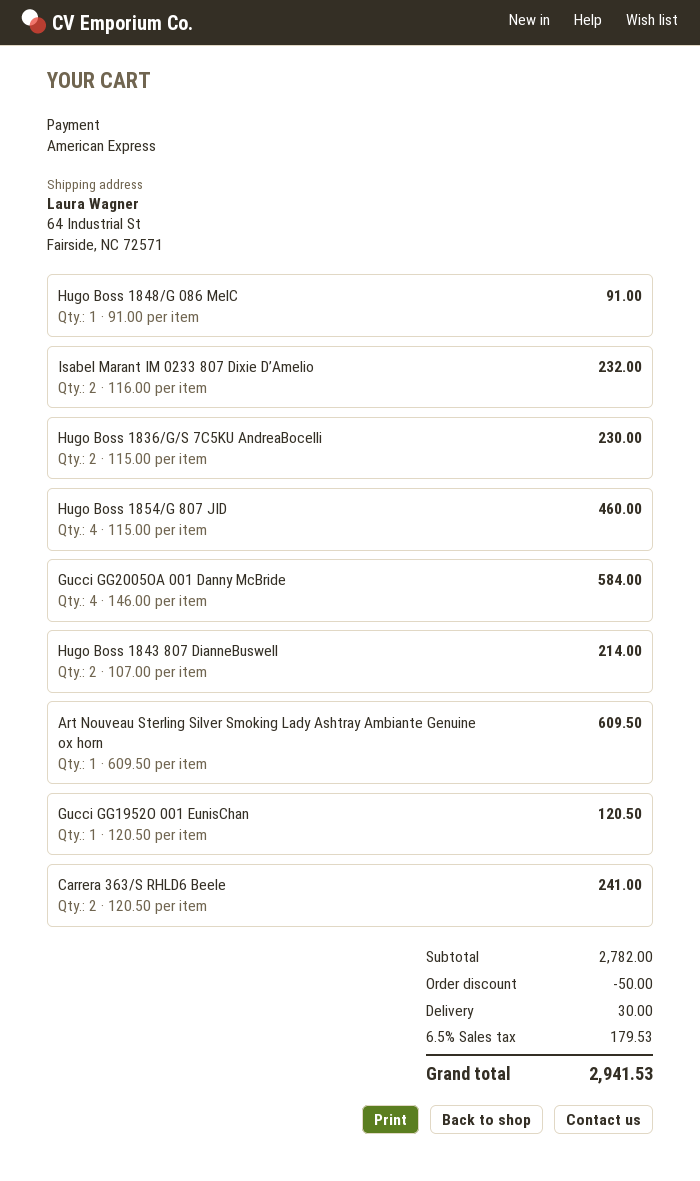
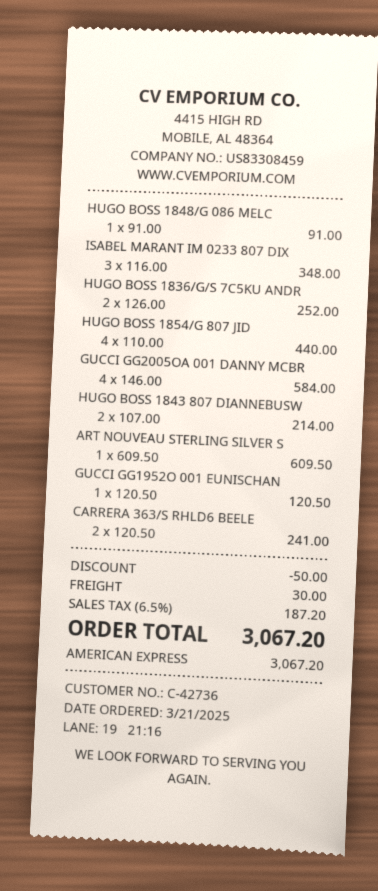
Isabel Marant IM 0233 807 Dixie D’Amelio: 2 x 116.00 = 232.00 -> 3 x 116.00 = 348.00
Hugo Boss 1836/G/S 7C5KU AndreaBocelli: 2 x 115.00 = 230.00 -> 2 x 126.00 = 252.00
Hugo Boss 1854/G 807 JID: 4 x 115.00 = 460.00 -> 4 x 110.00 = 440.00
tax: 6.5% = 179.53 -> 6.5% = 187.20
total: 2941.53 -> 3067.20

